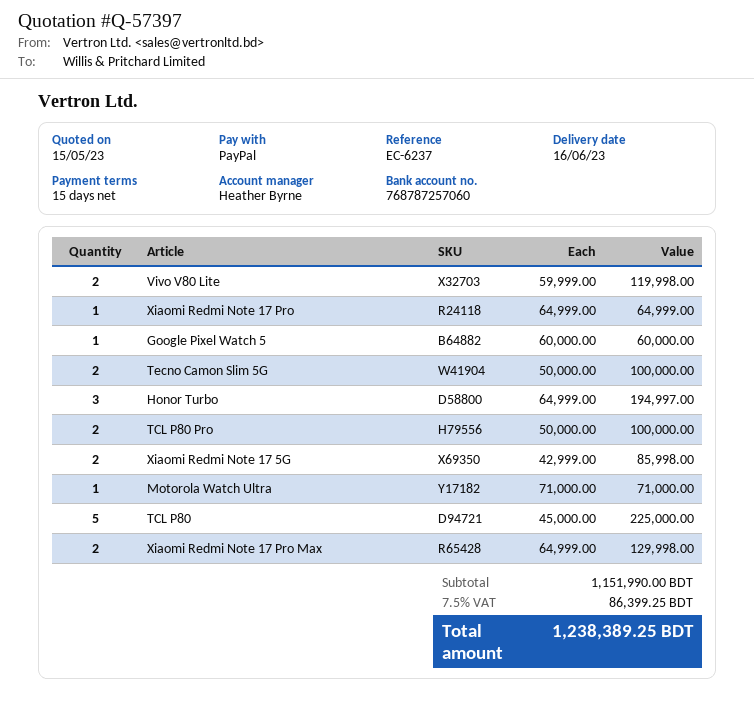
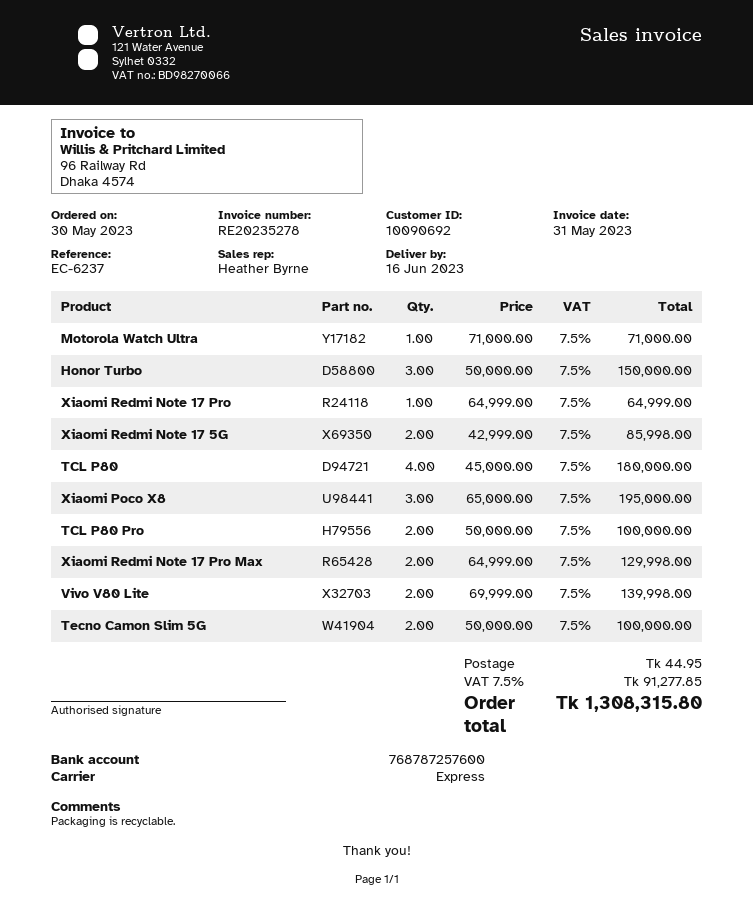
bank account: 768787257060 -> 768787257600
Vivo V80 Lite: 2 x 59999.00 = 119998.00 -> 2 x 69999.00 = 139998.00
Google Pixel Watch 5: 1 x 60000.00 = 60000.00 -> none
Honor Turbo: 3 x 64999.00 = 194997.00 -> 3 x 50000.00 = 150000.00
TCL P80: 5 x 45000.00 = 225000.00 -> 4 x 45000.00 = 180000.00
Xiaomi Poco X8: none -> 3 x 65000.00 = 195000.00
shipping: none -> 44.95
tax: 7.5% = 86399.25 -> 7.5% = 91277.85
total: 1238389.25 -> 1308315.80

